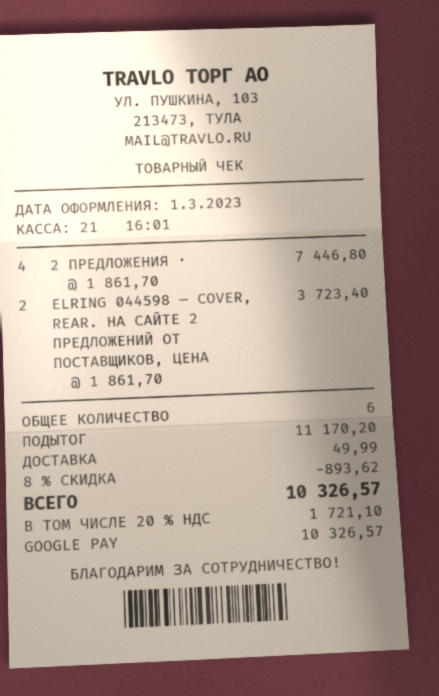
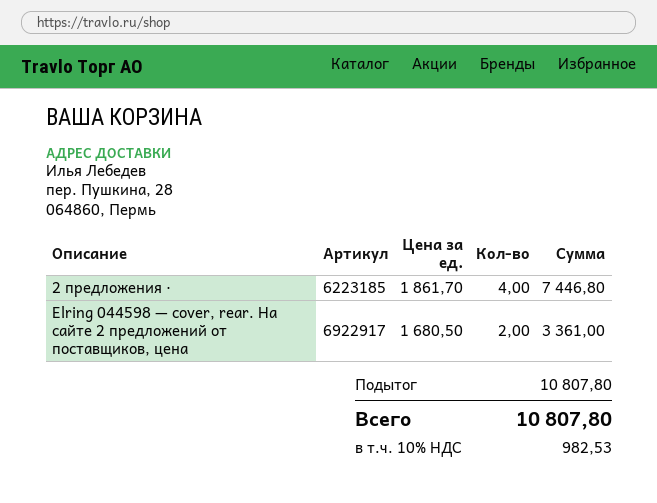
ELRING 044598 — COVER, REAR. НА САЙТЕ 2 ПРЕДЛОЖЕНИЙ ОТ ПОСТАВЩИКОВ, ЦЕНА: 2 x 1861.70 = 3723.40 -> 2 x 1680.50 = 3361.00
subtotal: 11170.20 -> 10807.80
discount: 8% = 893.62 -> none
shipping: 49.99 -> none
tax: 20% = 1721.10 -> 10% = 982.53
total: 10326.57 -> 10807.80

